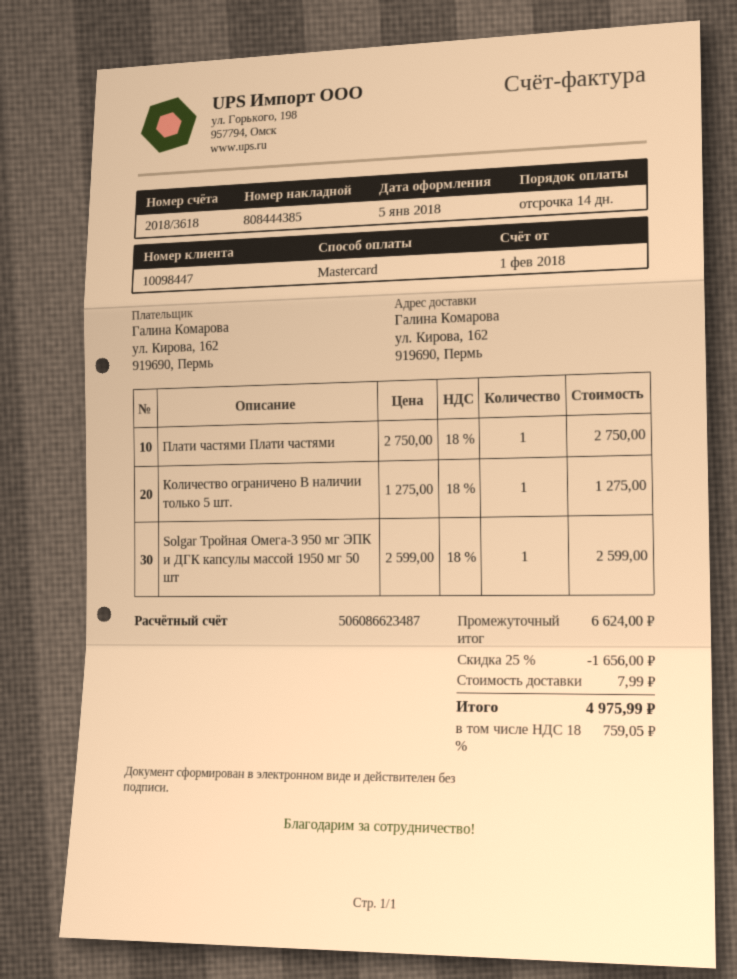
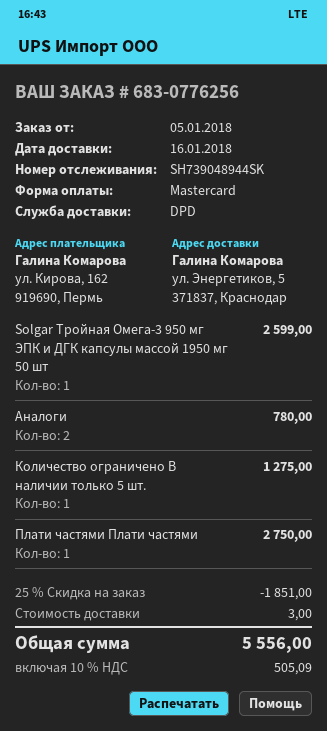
ship to: ул. Кирова, 162, 919690, Пермь -> ул. Энергетиков, 5, 371837, Краснодар
Аналоги: none -> 2 for 780.00
discount: 25% = 1656.00 -> 25% = 1851.00
shipping: 7.99 -> 3.00
tax: 18% = 759.05 -> 10% = 505.09
total: 4975.99 -> 5556.00

